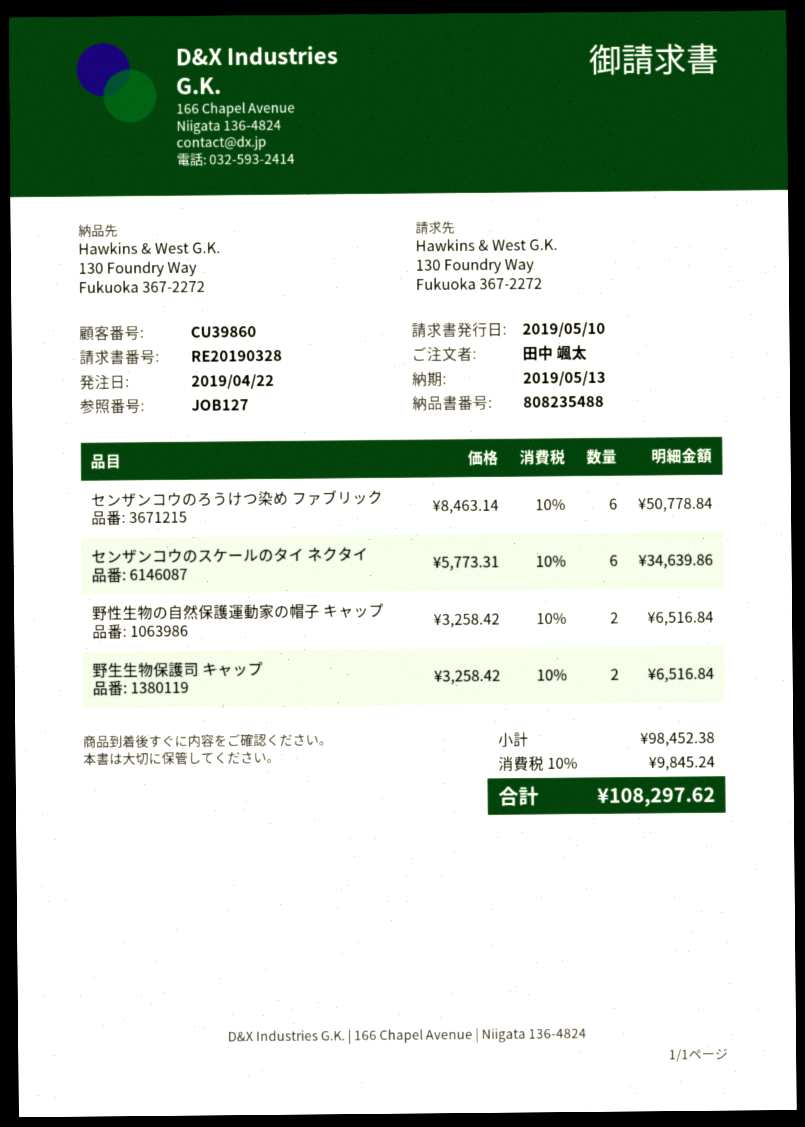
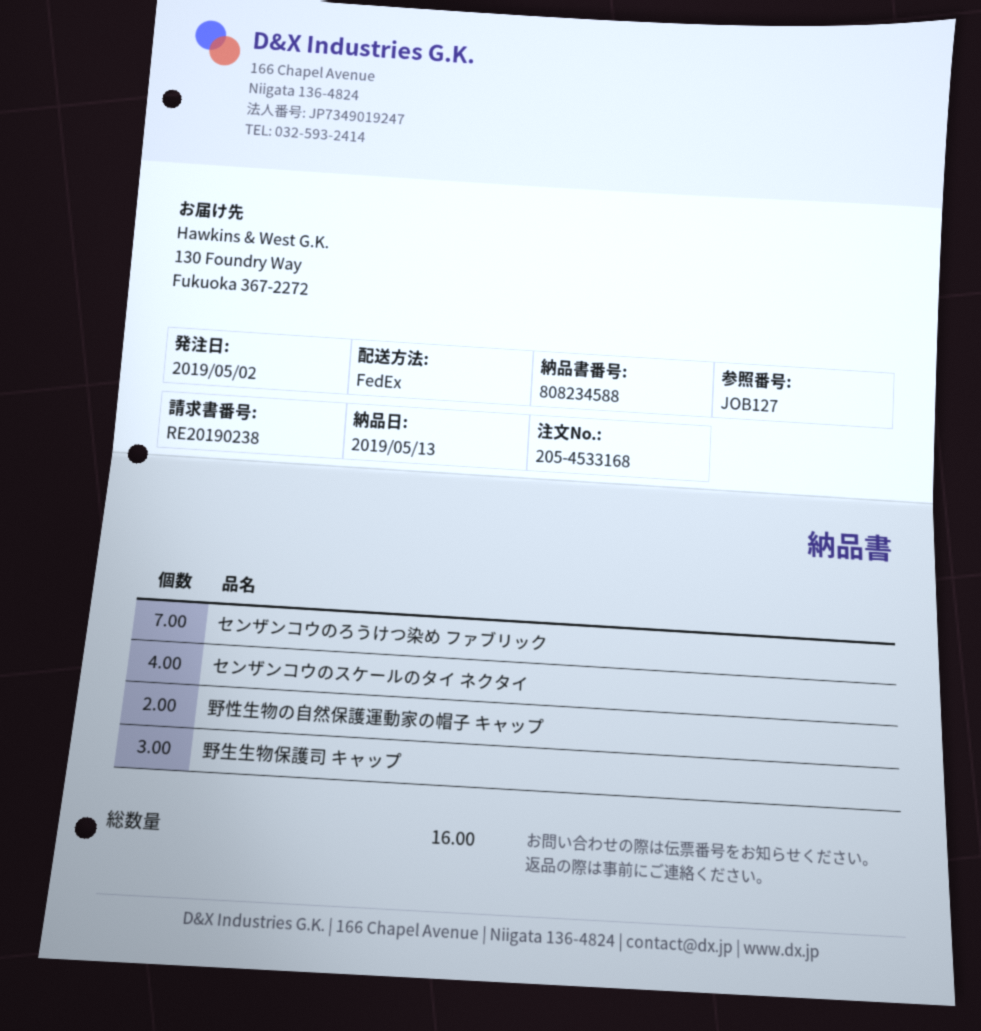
order date: 2019-04-22 -> 2019-05-02
delivery note number: 808235488 -> 808234588
invoice number: RE20190328 -> RE20190238
センザンコウのろうけつ染め ファブリック: 6 -> 7
センザンコウのスケールのタイ ネクタイ: 6 -> 4
野生生物保護司 キャップ: 2 -> 3

